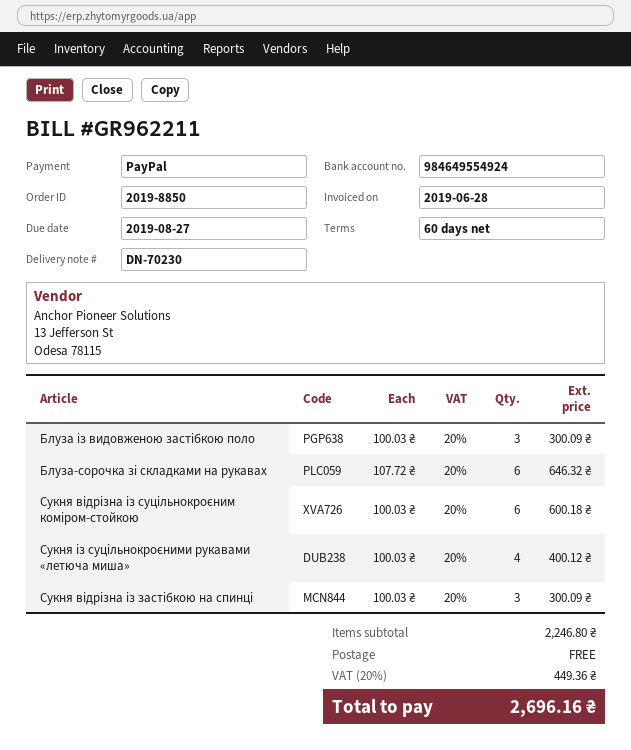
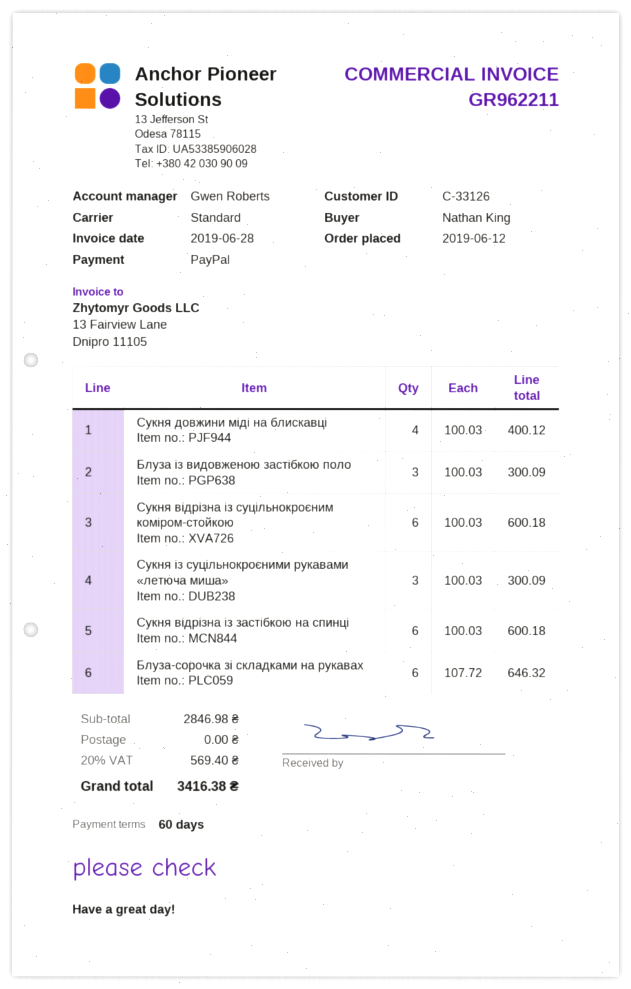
Сукня із суцільнокроєними рукавами «летюча миша»: 4 x 100.03 = 400.12 -> 3 x 100.03 = 300.09
Сукня відрізна із застібкою на спинці: 3 x 100.03 = 300.09 -> 6 x 100.03 = 600.18
Сукня довжини міді на блискавці: none -> 4 x 100.03 = 400.12
subtotal: 2246.80 -> 2846.98
tax: 20% = 449.36 -> 20% = 569.40
total: 2696.16 -> 3416.38

